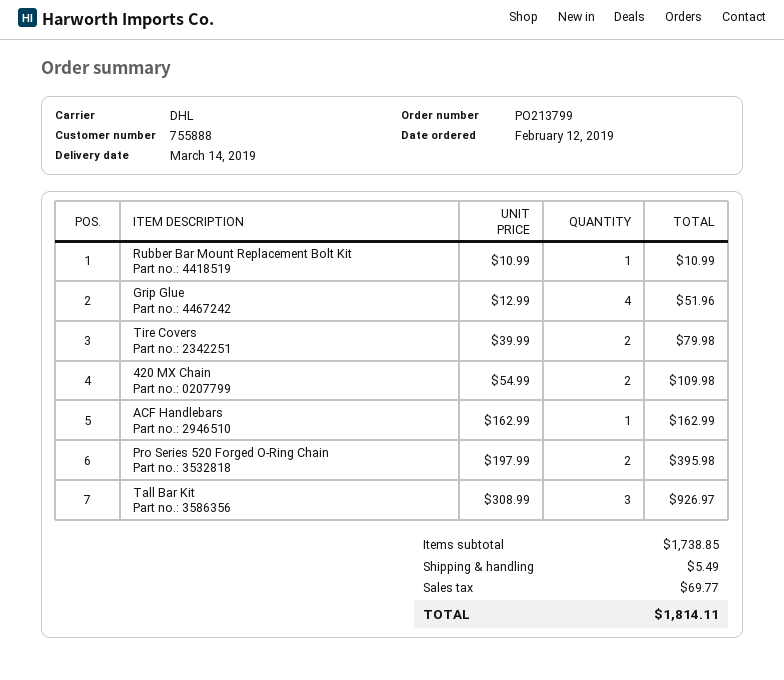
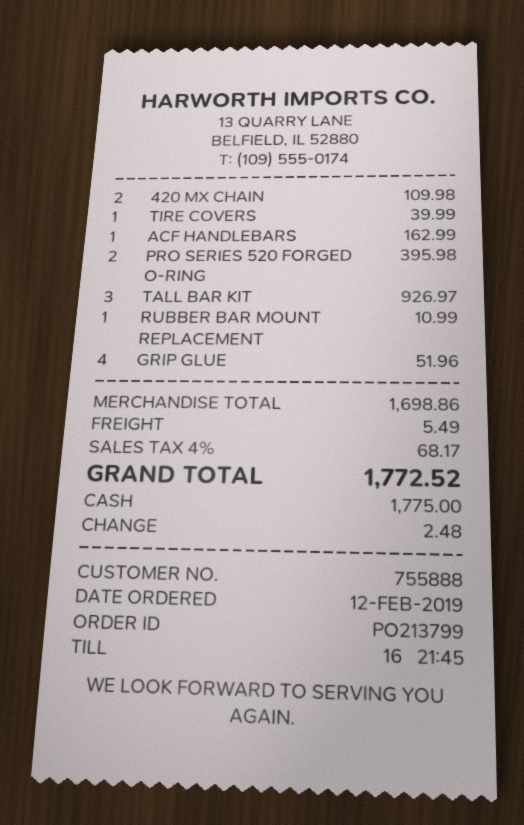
Tire Covers: 2 for 79.98 -> 1 for 39.99
subtotal: 1738.85 -> 1698.86
tax: 69.77 -> 68.17
total: 1814.11 -> 1772.52

